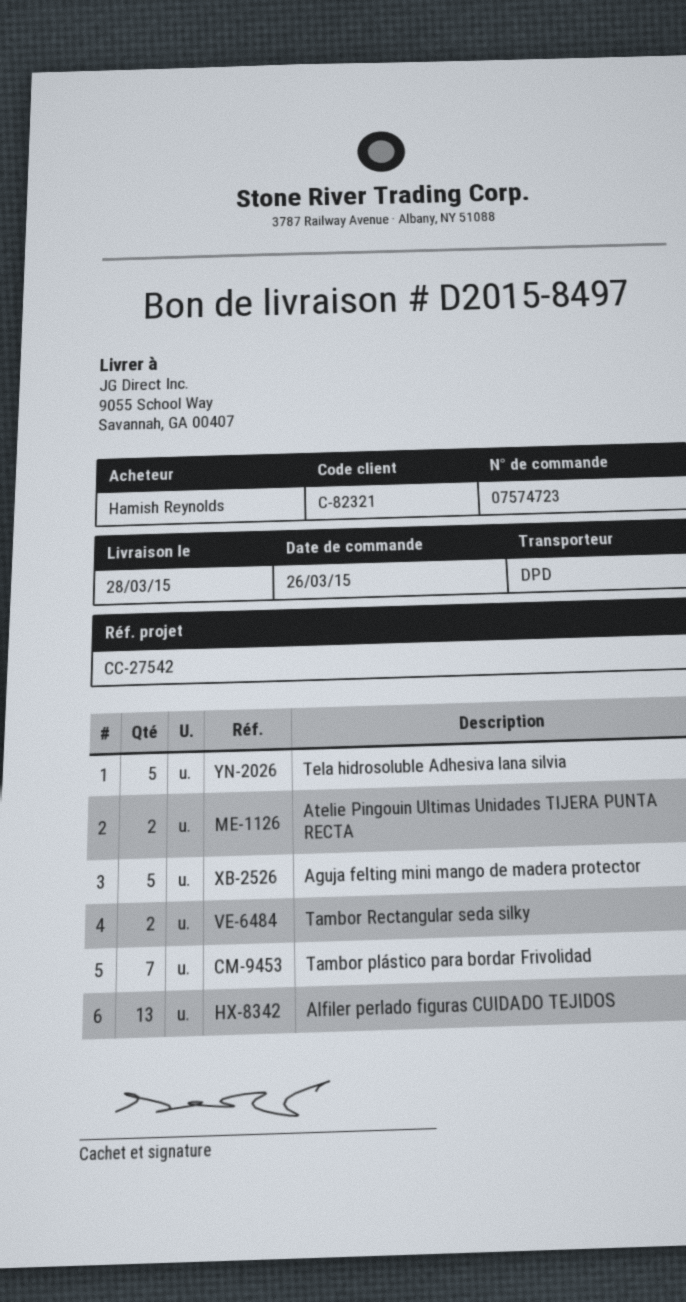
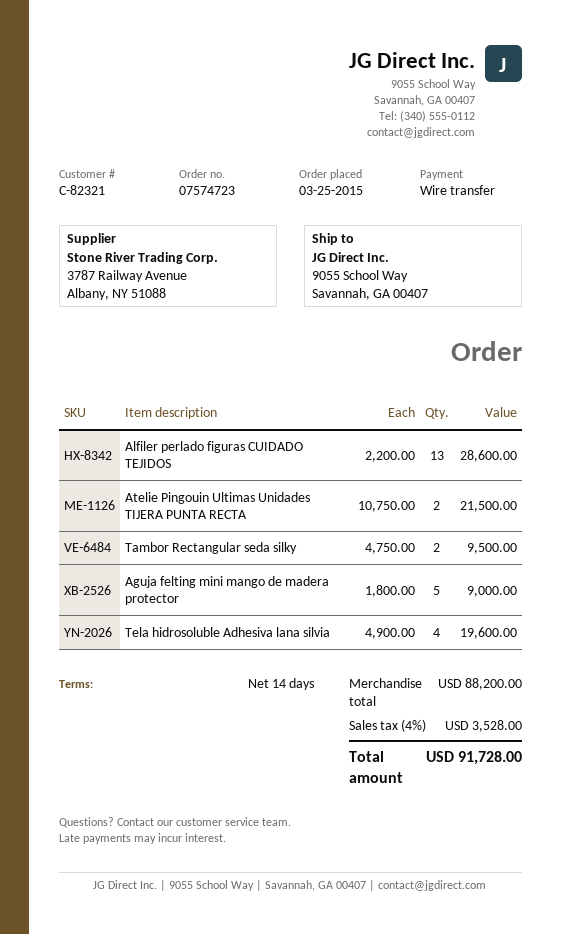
order date: 2015-03-26 -> 2015-03-25
Tela hidrosoluble Adhesiva lana silvia: 5 -> 4
Tambor plástico para bordar Frivolidad: 7 -> none

